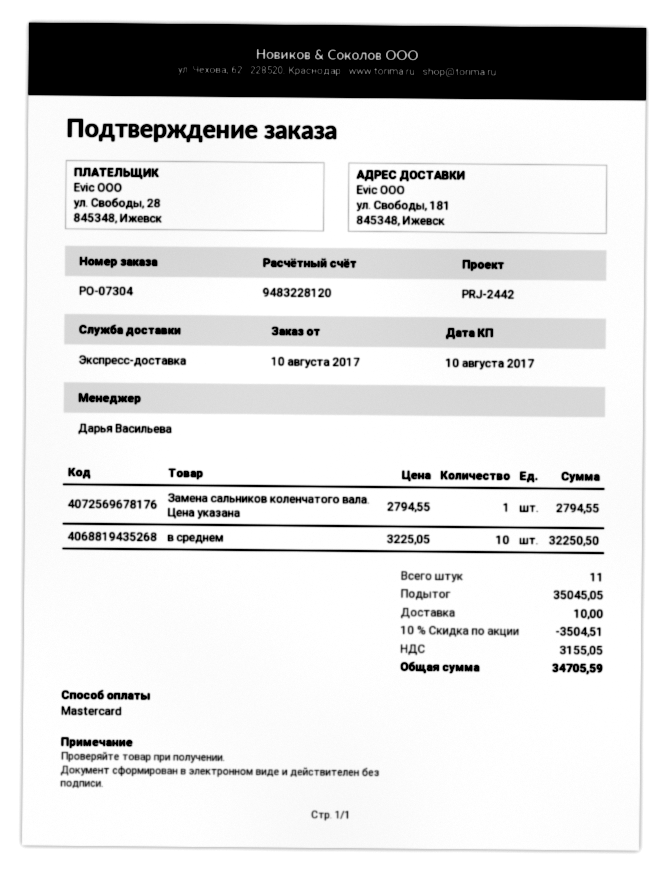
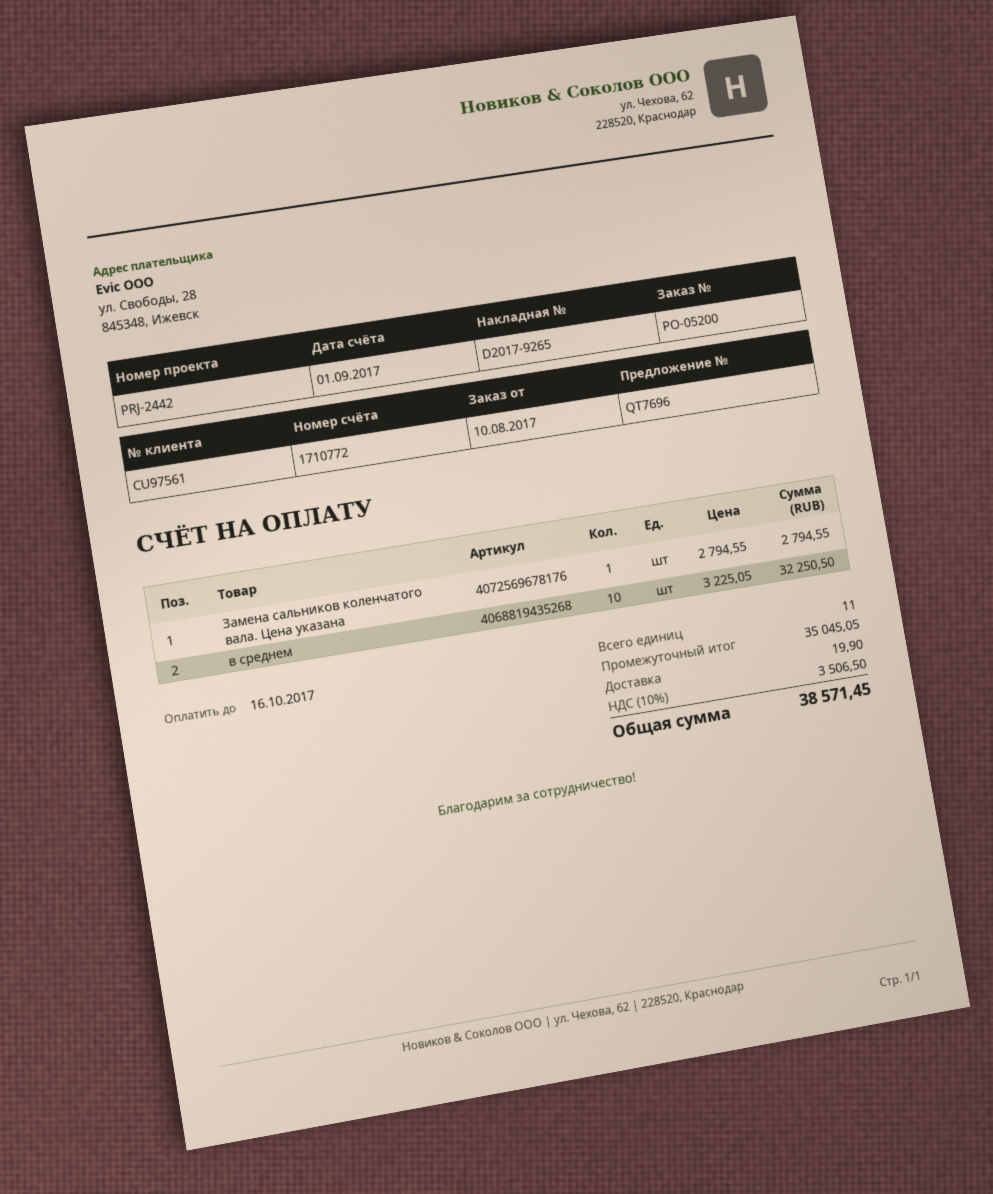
order number: PO-07304 -> PO-05200
discount: 10% = 3504.51 -> none
shipping: 10.00 -> 19.90
tax: 3155.05 -> 3506.50
total: 34705.59 -> 38571.45

